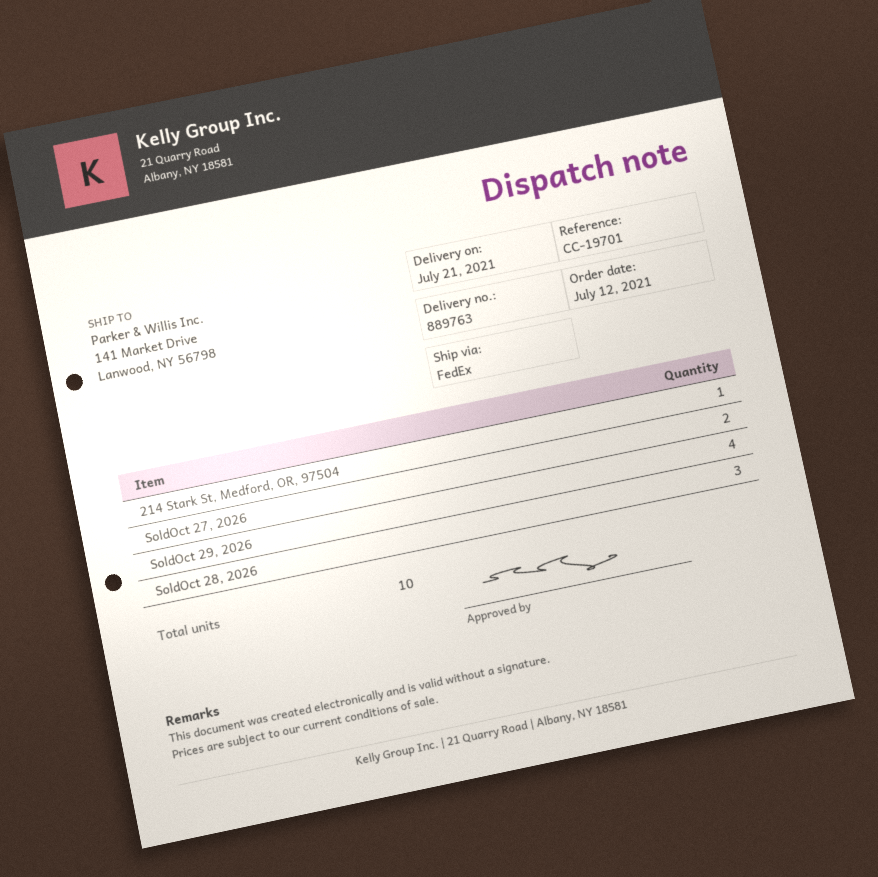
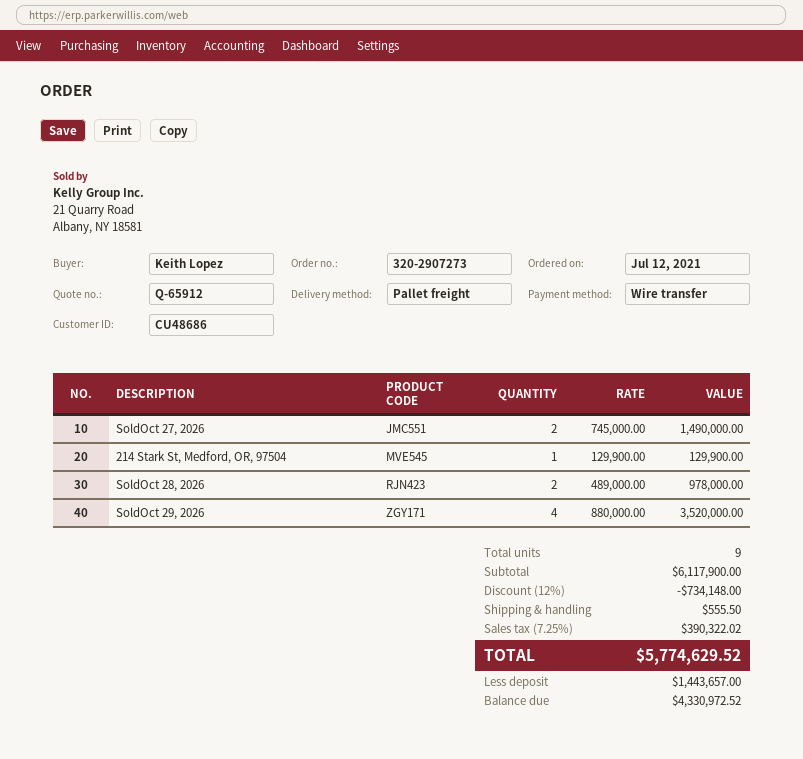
shipping method: FedEx -> pallet freight
SoldOct 28, 2026: 3 -> 2
total quantity: 10 -> 9

